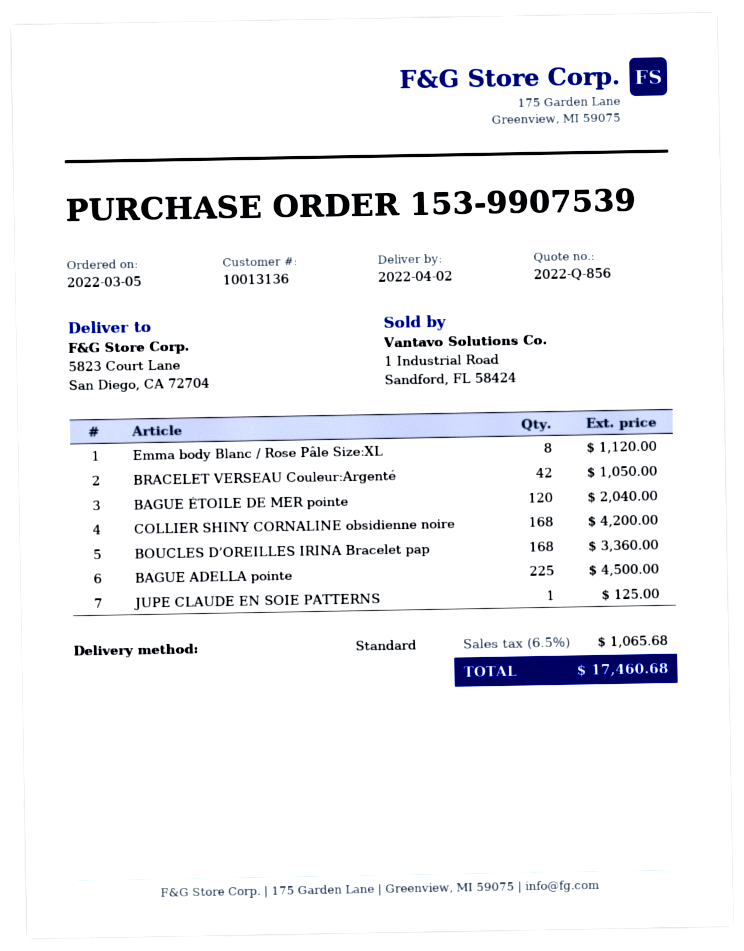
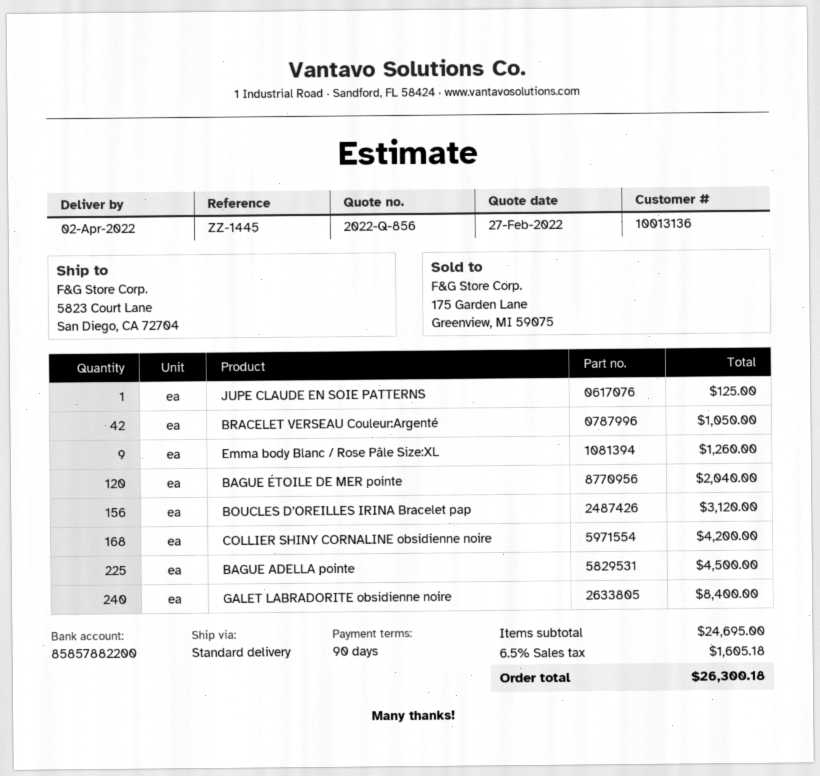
Emma body Blanc / Rose Pâle Size:XL: 8 for 1120.00 -> 9 for 1260.00
BOUCLES D’OREILLES IRINA Bracelet pap: 168 for 3360.00 -> 156 for 3120.00
GALET LABRADORITE obsidienne noire: none -> 240 for 8400.00
tax: 6.5% = 1065.68 -> 6.5% = 1605.18
total: 17460.68 -> 26300.18

